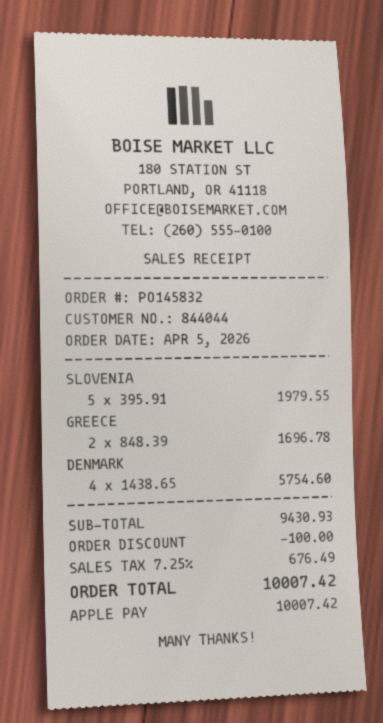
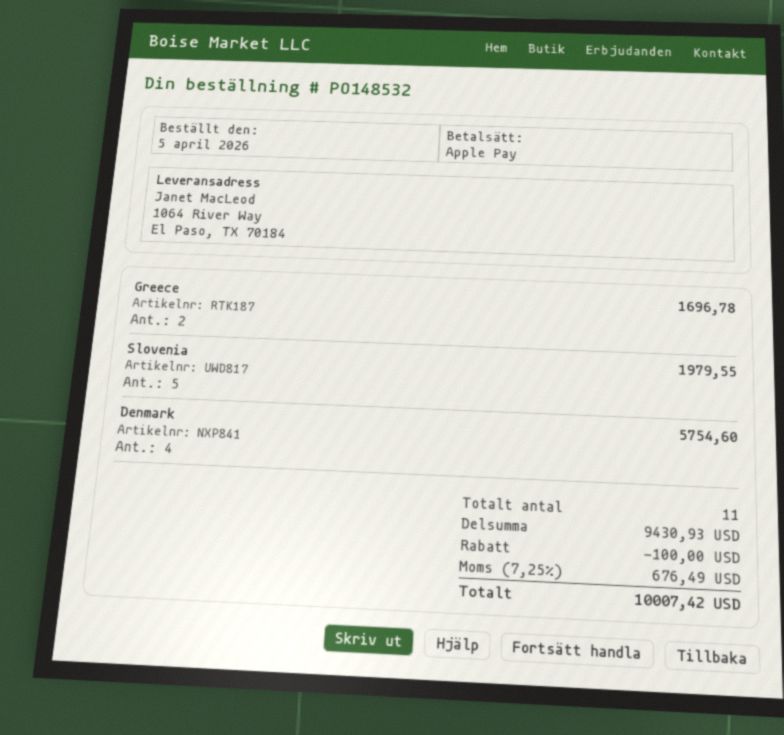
order number: PO145832 -> PO148532

